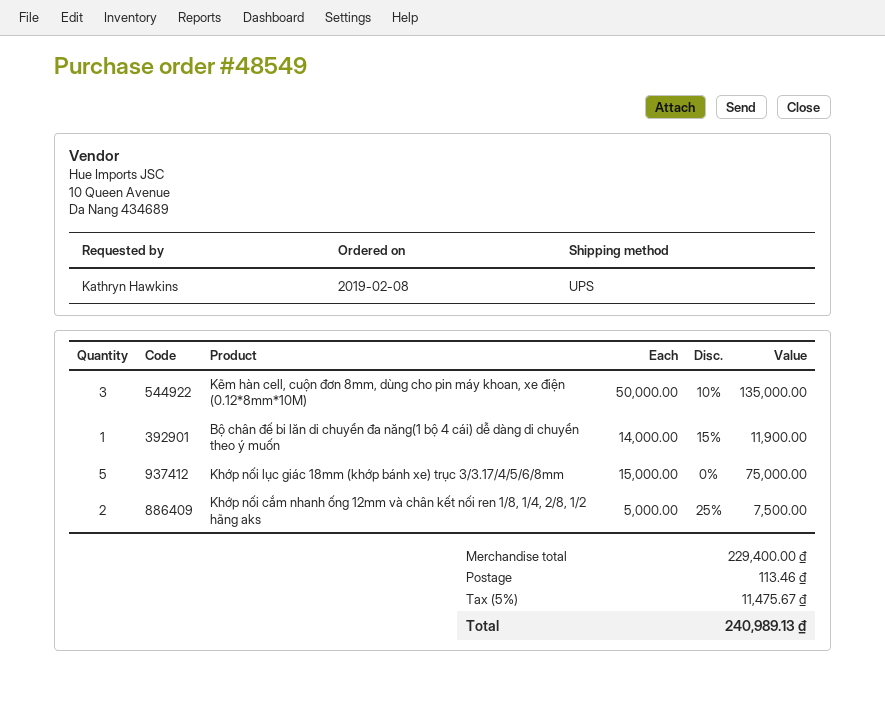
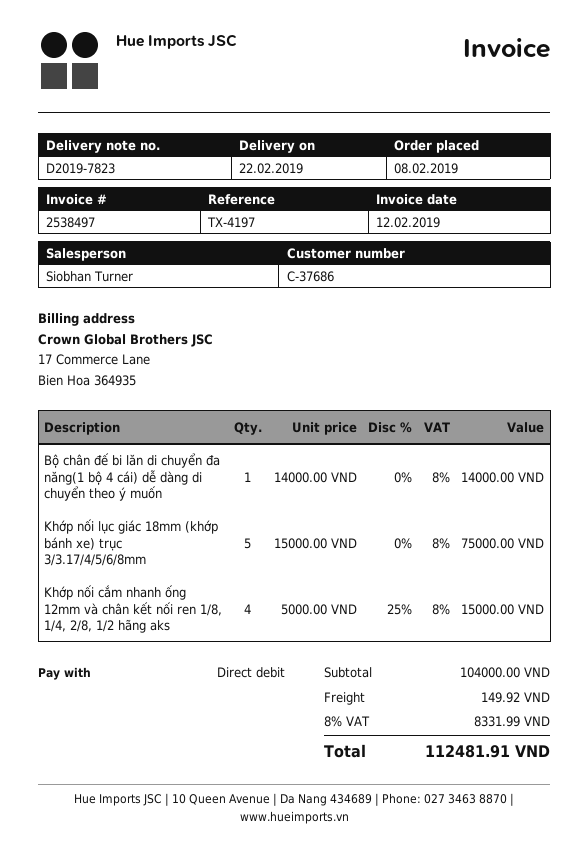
Kẽm hàn cell, cuộn đơn 8mm, dùng cho pin máy khoan, xe điện (0.12*8mm*10M): 3 x 50000.00 - 10% = 135000.00 -> none
Bộ chân đế bi lăn di chuyển đa năng(1 bộ 4 cái) dễ dàng di chuyển theo ý muốn: 1 x 14000.00 - 15% = 11900.00 -> 1 x 14000.00 = 14000.00
Khớp nối cắm nhanh ống 12mm và chân kết nối ren 1/8, 1/4, 2/8, 1/2 hãng aks: 2 x 5000.00 - 25% = 7500.00 -> 4 x 5000.00 - 25% = 15000.00
subtotal: 229400.00 -> 104000.00
shipping: 113.46 -> 149.92
tax: 5% = 11475.67 -> 8% = 8331.99
total: 240989.13 -> 112481.91

